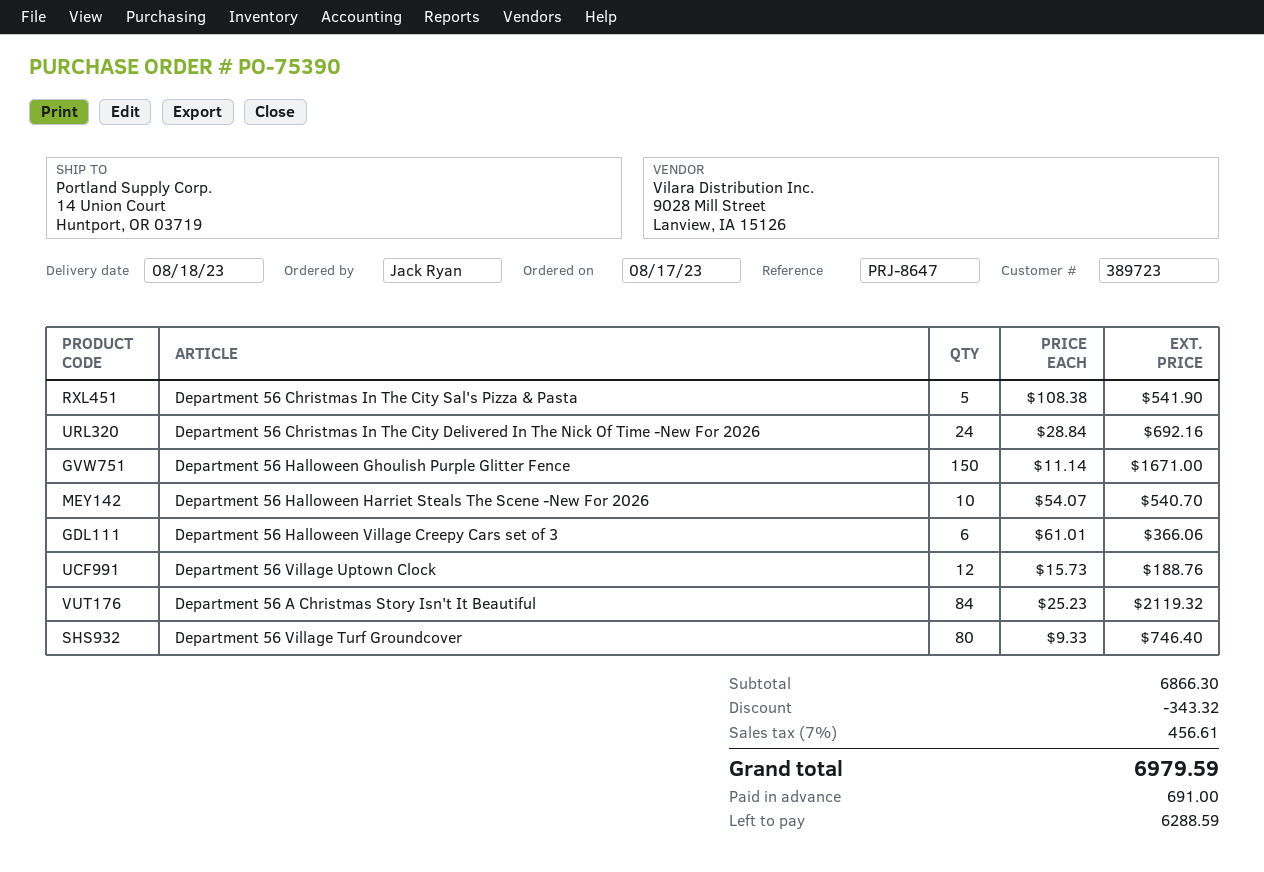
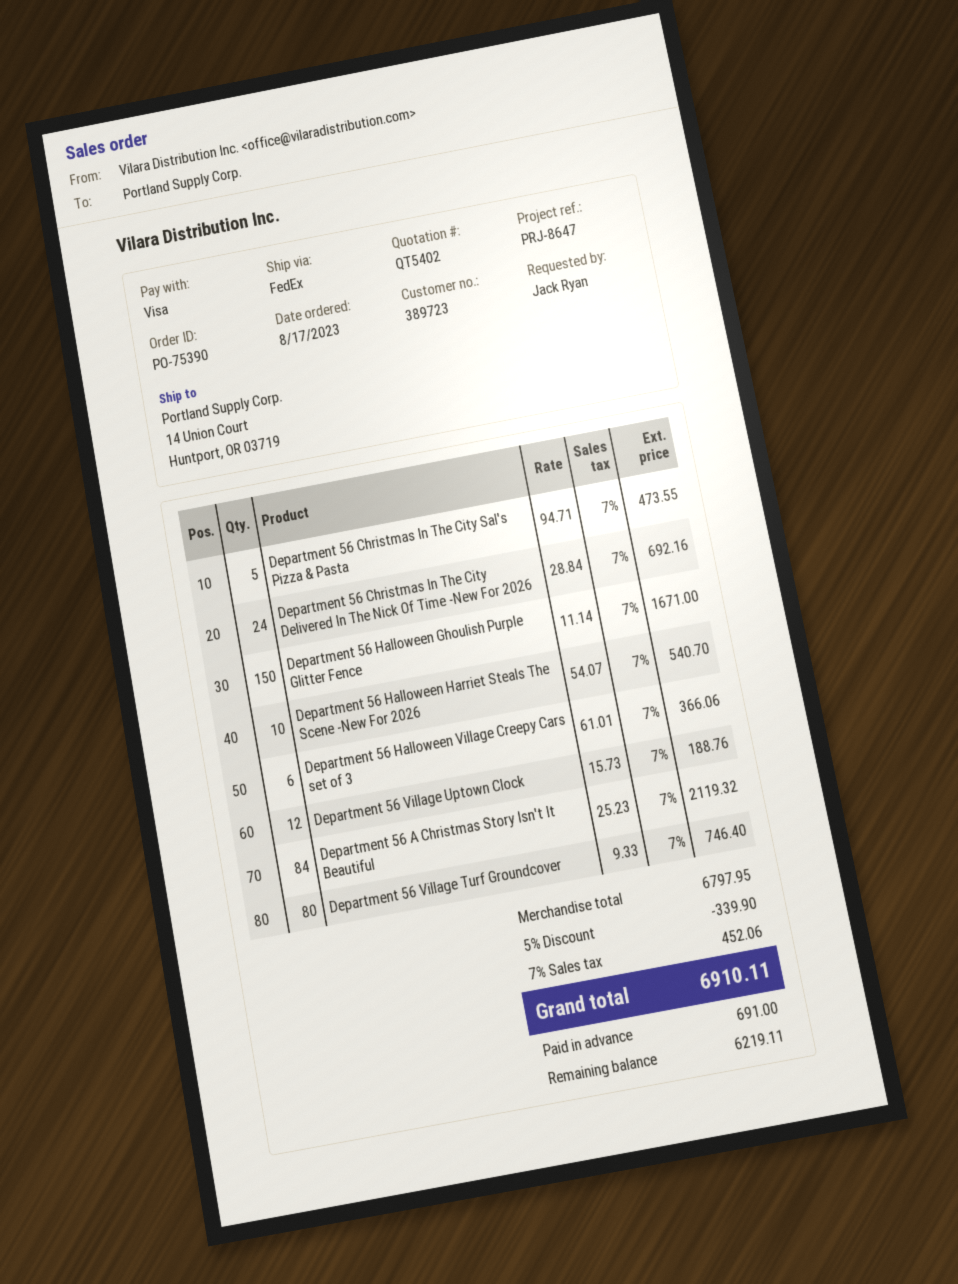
Department 56 Christmas In The City Sal's Pizza & Pasta: 5 x 108.38 = 541.90 -> 5 x 94.71 = 473.55
subtotal: 6866.30 -> 6797.95
discount: 343.32 -> 339.90
tax: 7% = 456.61 -> 7% = 452.06
total: 6979.59 -> 6910.11
balance: 6288.59 -> 6219.11

